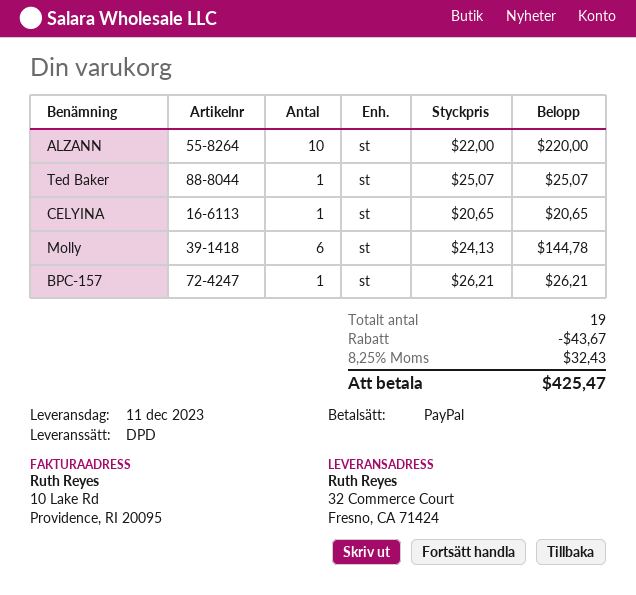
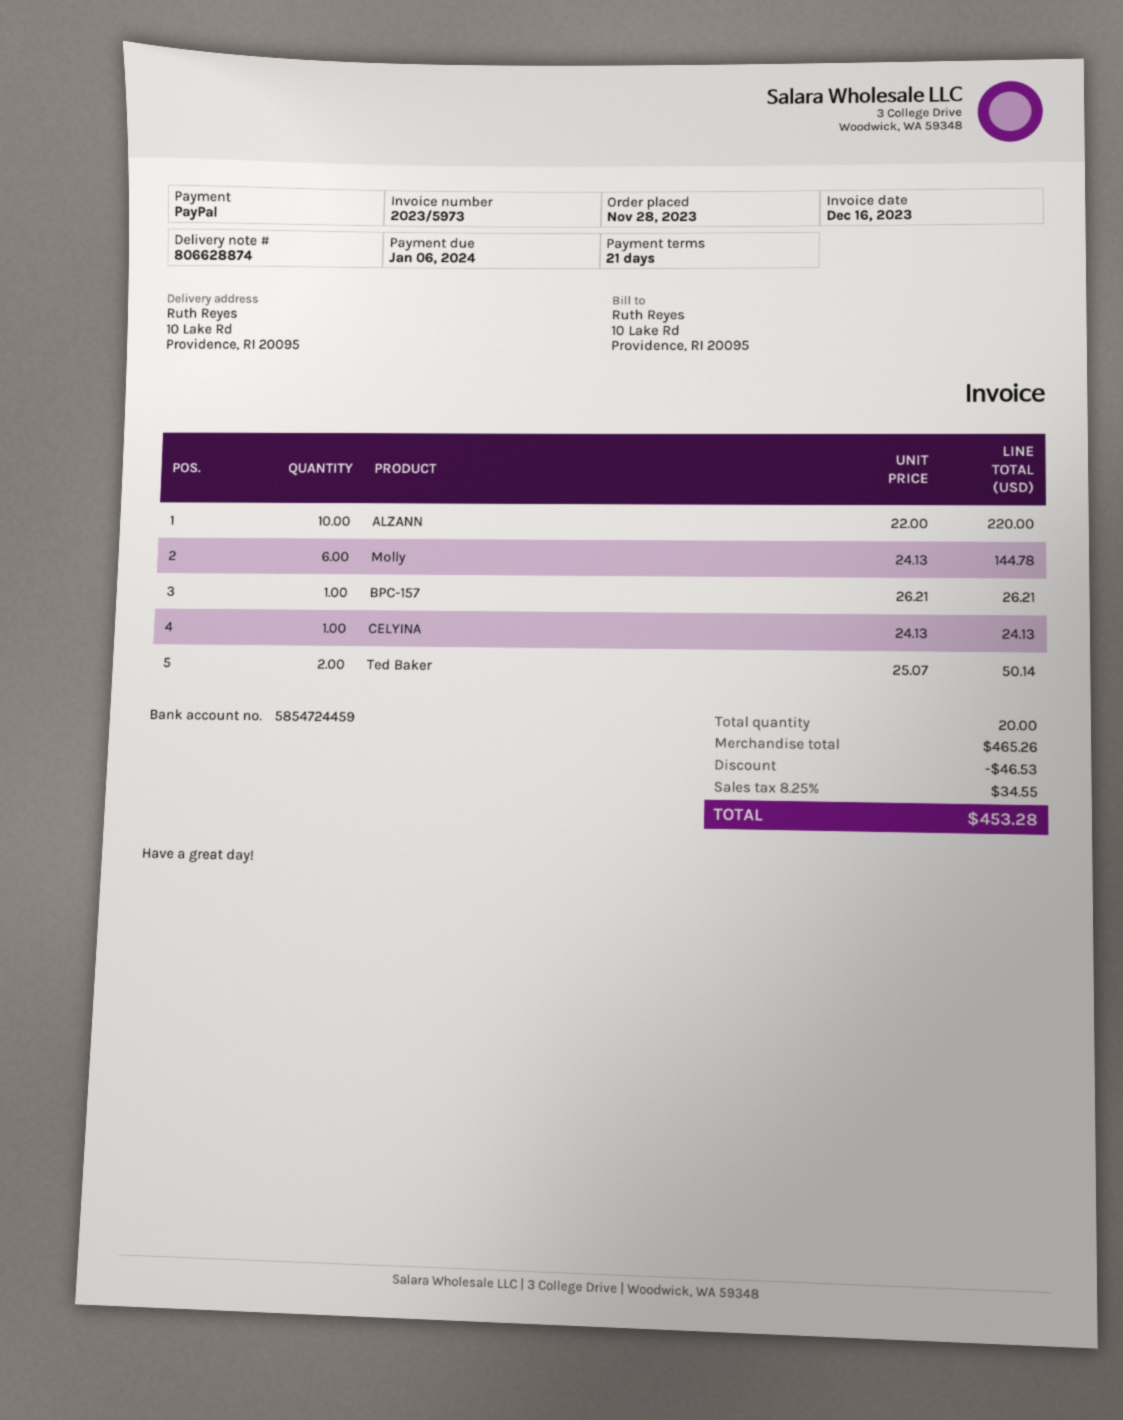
ship to: 32 Commerce Court, Fresno, CA 71424 -> 10 Lake Rd, Providence, RI 20095
Ted Baker: 1 x 25.07 = 25.07 -> 2 x 25.07 = 50.14
CELYINA: 1 x 20.65 = 20.65 -> 1 x 24.13 = 24.13
total quantity: 19 -> 20
discount: 43.67 -> 46.53
tax: 8.25% = 32.43 -> 8.25% = 34.55
total: 425.47 -> 453.28

